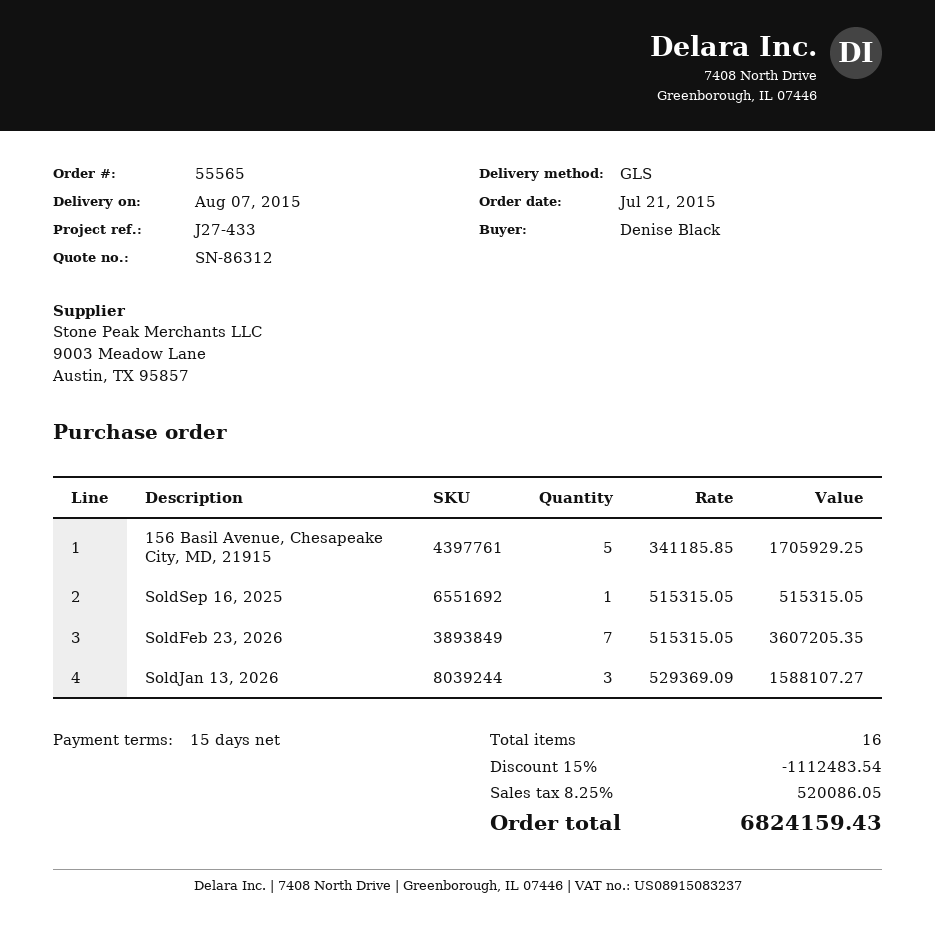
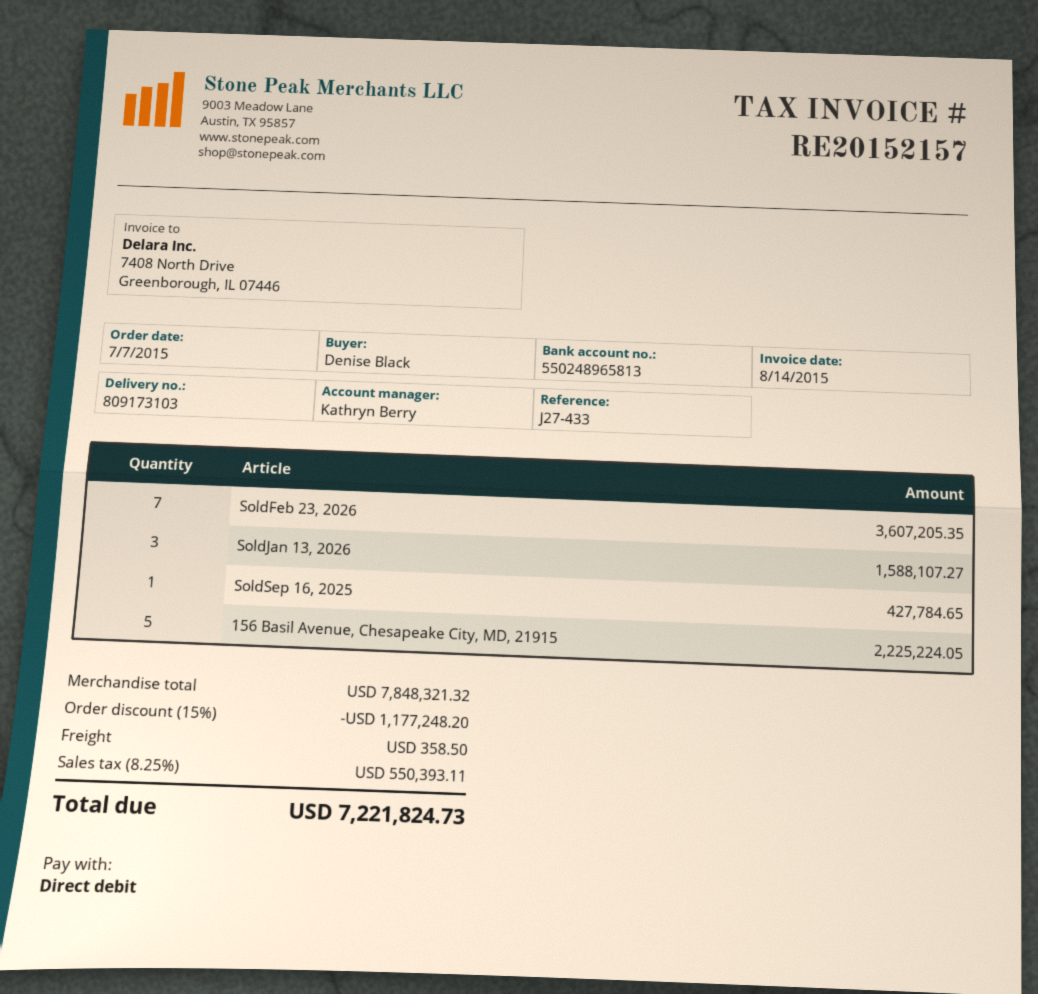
order date: 2015-07-21 -> 2015-07-07
156 Basil Avenue, Chesapeake City, MD, 21915: 5 for 1705929.25 -> 5 for 2225224.05
SoldSep 16, 2025: 1 for 515315.05 -> 1 for 427784.65
discount: 15% = 1112483.54 -> 15% = 1177248.20
shipping: none -> 358.50
tax: 8.25% = 520086.05 -> 8.25% = 550393.11
total: 6824159.43 -> 7221824.73

